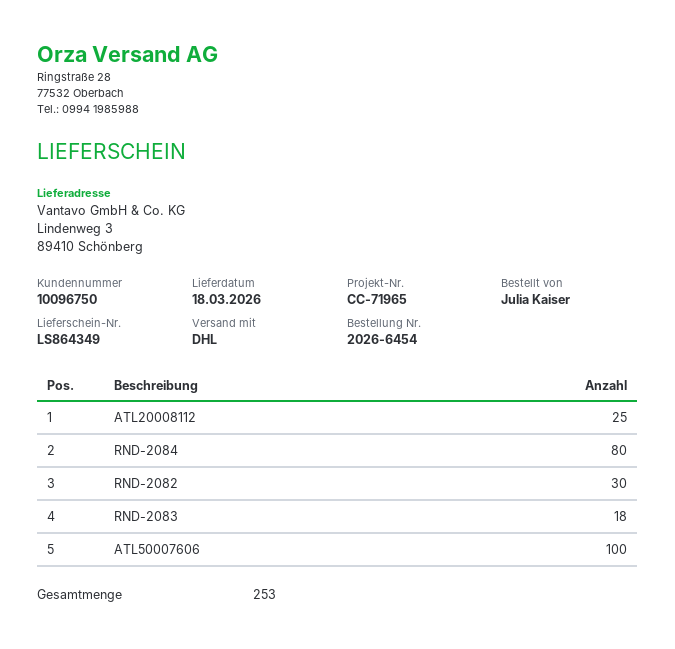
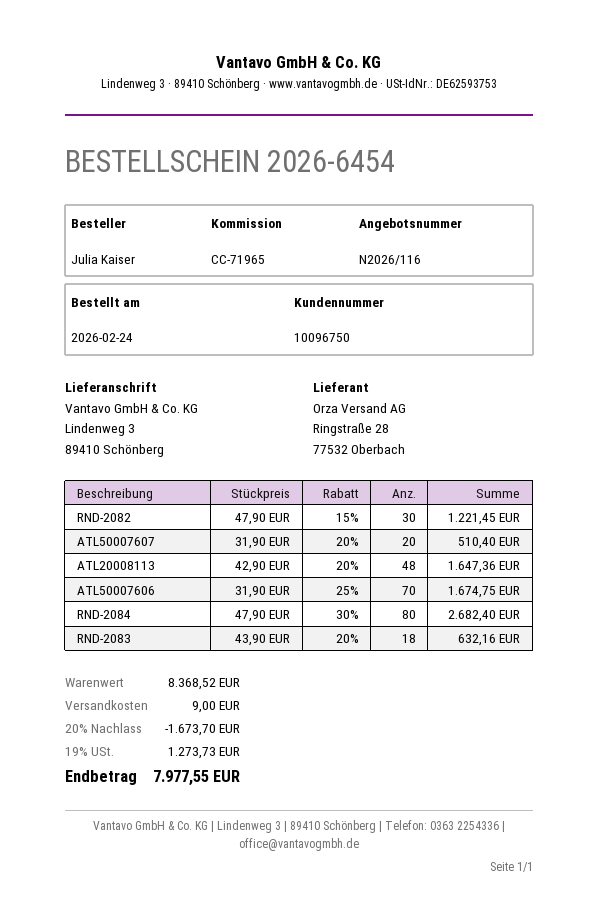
ATL20008112: 25 -> none
ATL50007606: 100 -> 70
ATL50007607: none -> 20
ATL20008113: none -> 48

